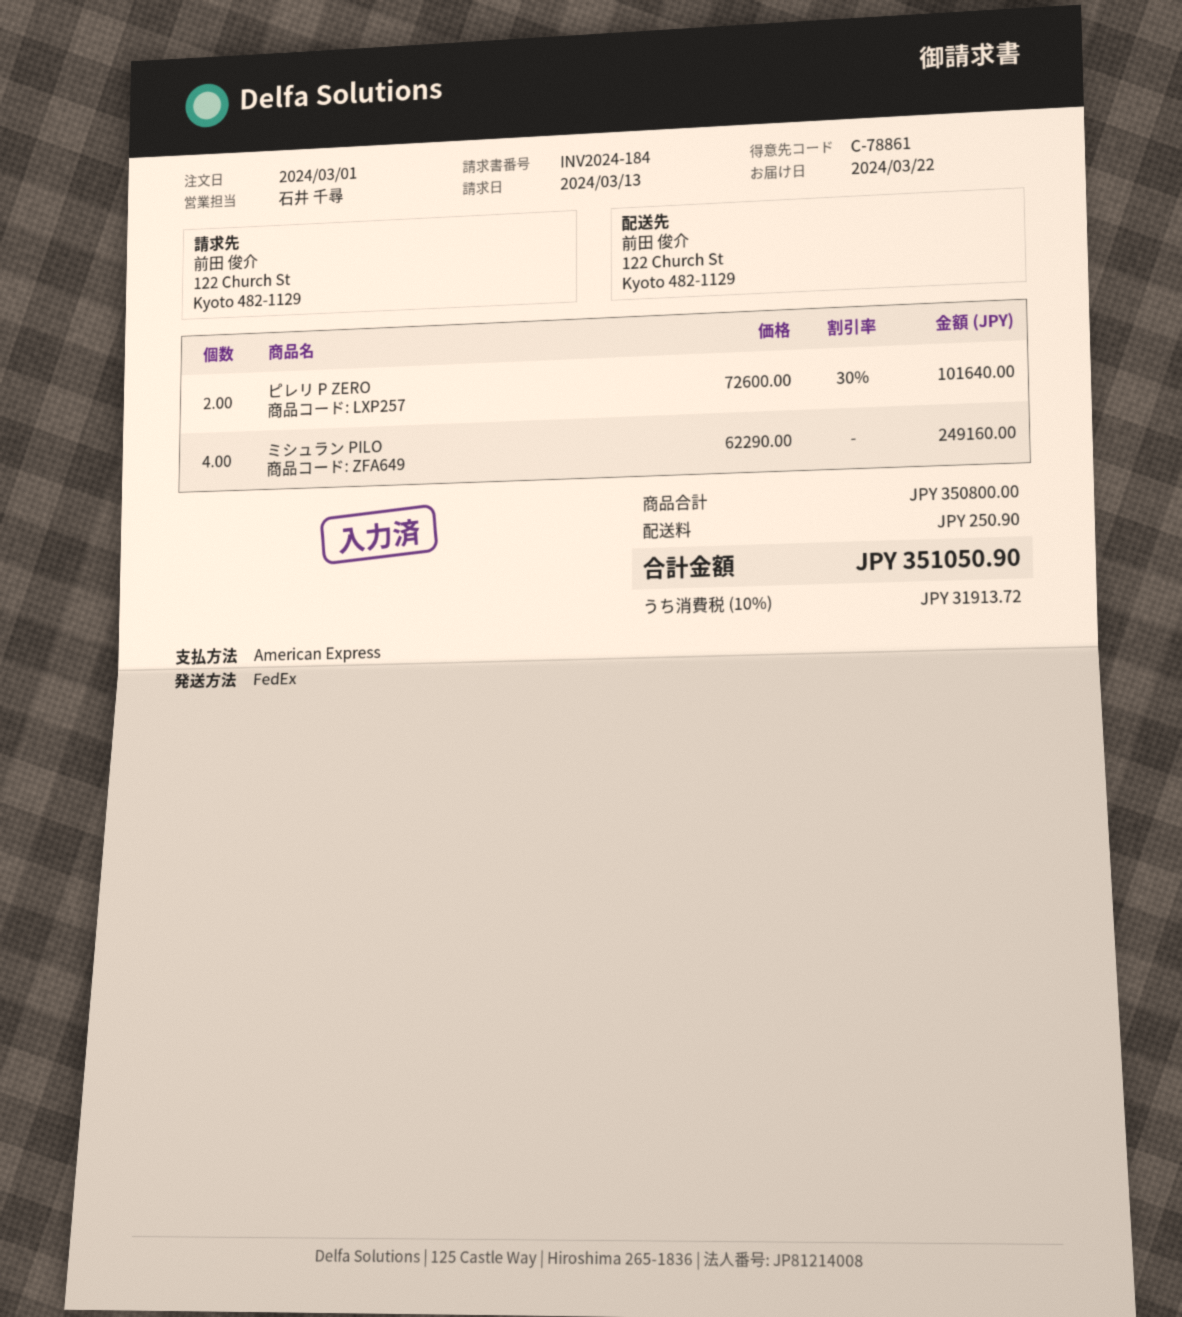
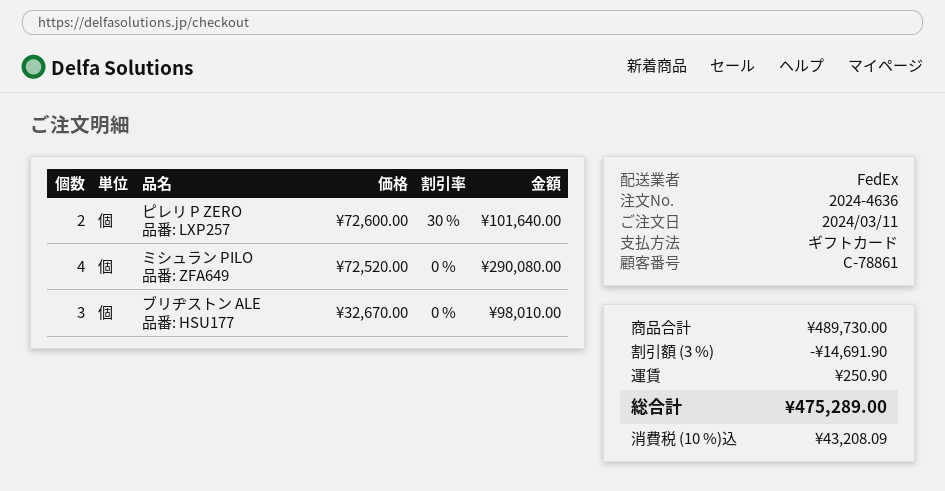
order date: 2024-03-01 -> 2024-03-11
payment method: American Express -> gift card
ミシュラン PILO: 4 x 62290.00 = 249160.00 -> 4 x 72520.00 = 290080.00
ブリヂストン ALE: none -> 3 x 32670.00 = 98010.00
subtotal: 350800.00 -> 489730.00
discount: none -> 3% = 14691.90
tax: 10% = 31913.72 -> 10% = 43208.09
total: 351050.90 -> 475289.00

